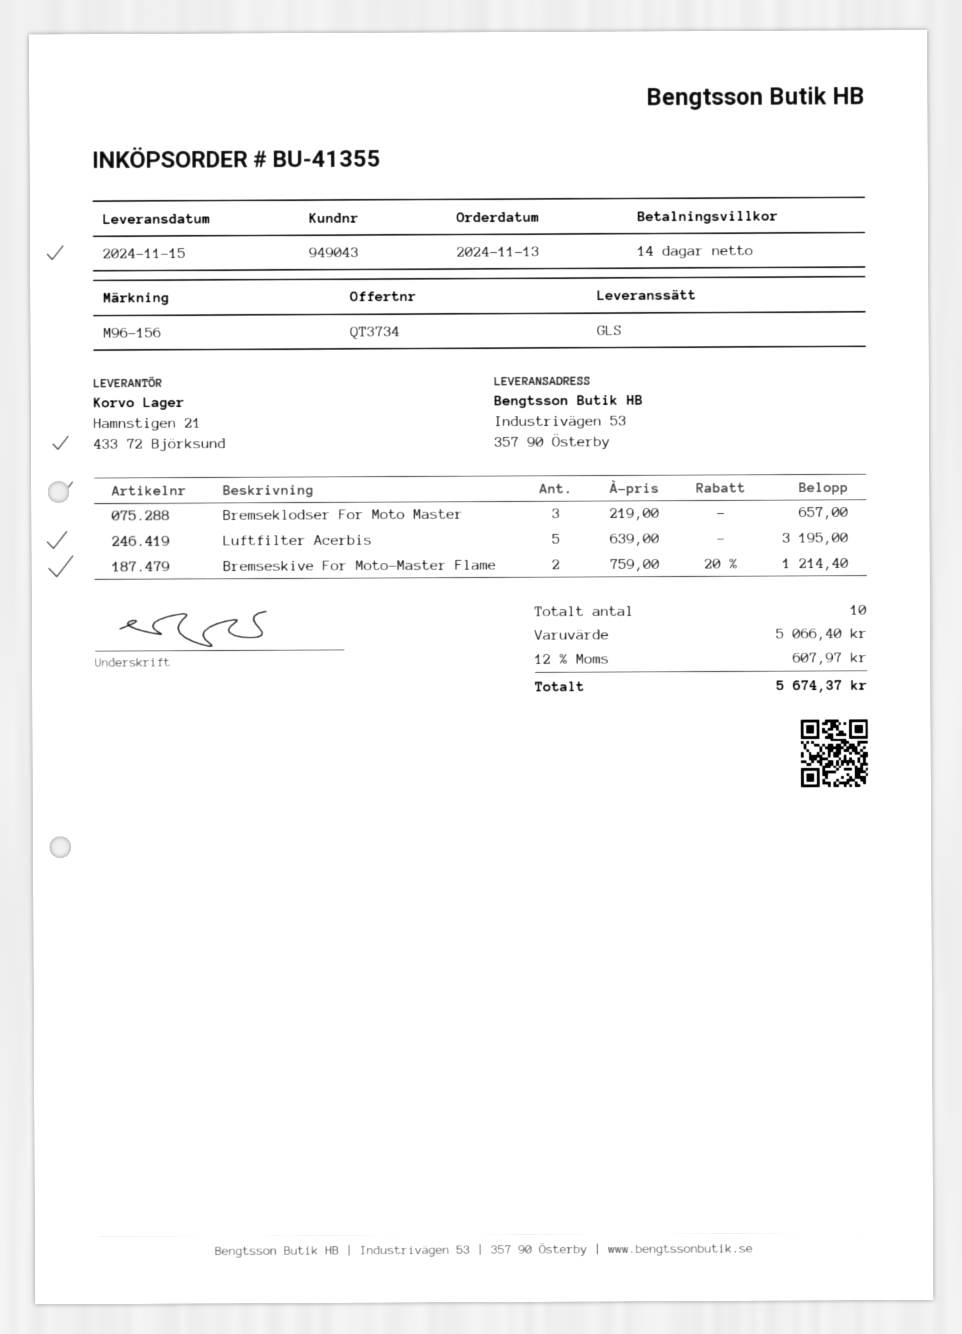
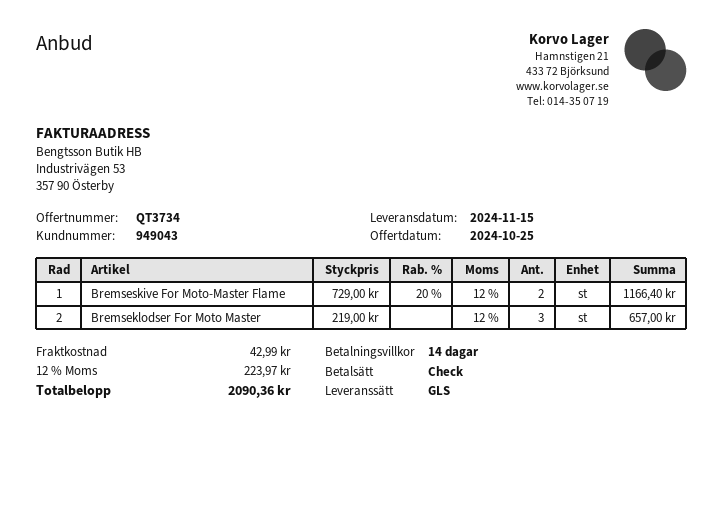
Luftfilter Acerbis: 5 x 639.00 = 3195.00 -> none
Bremseskive For Moto-Master Flame: 2 x 759.00 - 20% = 1214.40 -> 2 x 729.00 - 20% = 1166.40
shipping: none -> 42.99
tax: 12% = 607.97 -> 12% = 223.97
total: 5674.37 -> 2090.36

